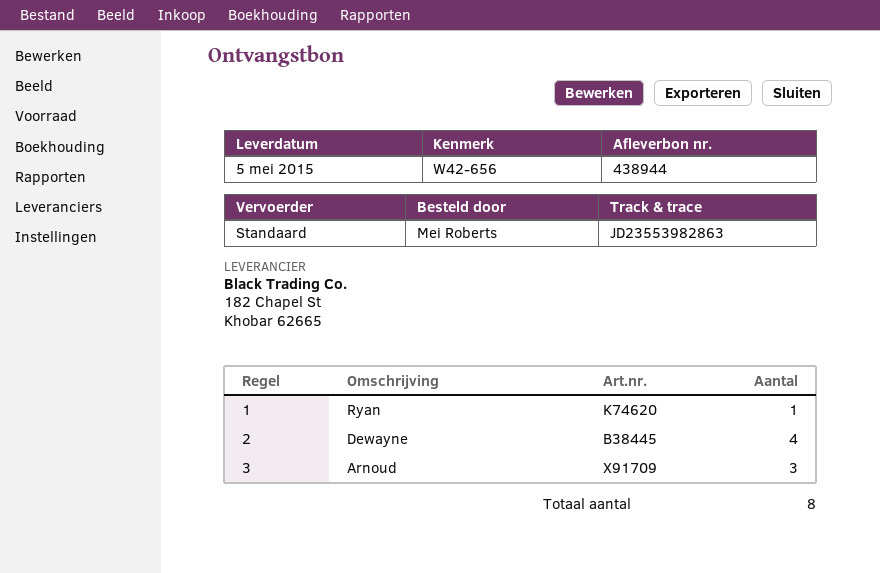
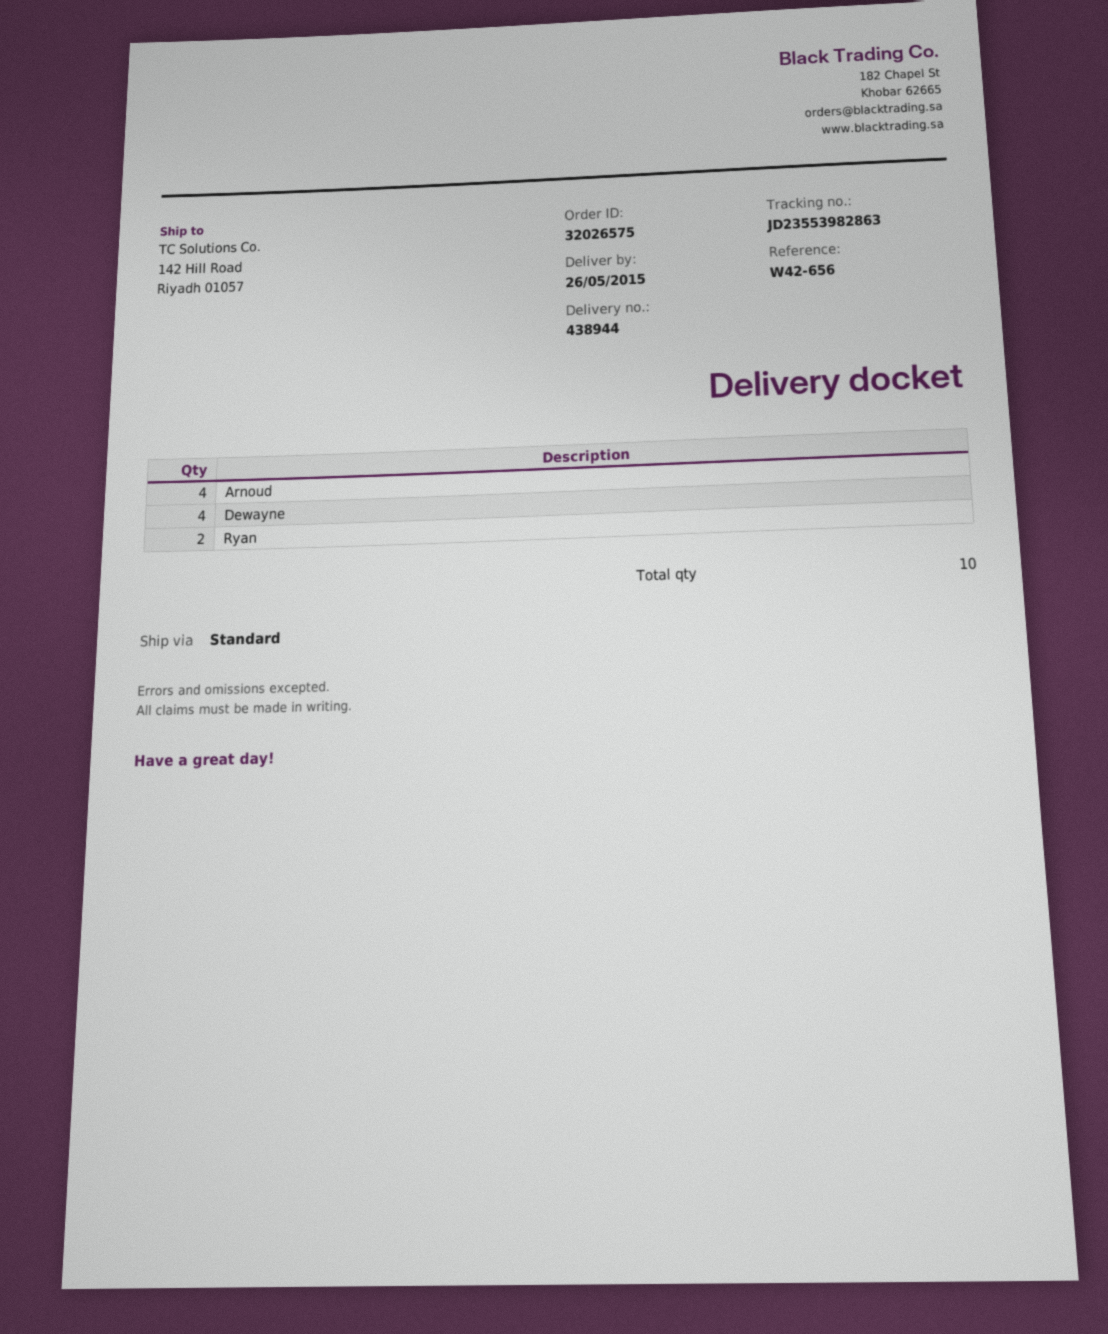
delivery date: 2015-05-05 -> 2015-05-26
Ryan: 1 -> 2
Arnoud: 3 -> 4
total quantity: 8 -> 10

